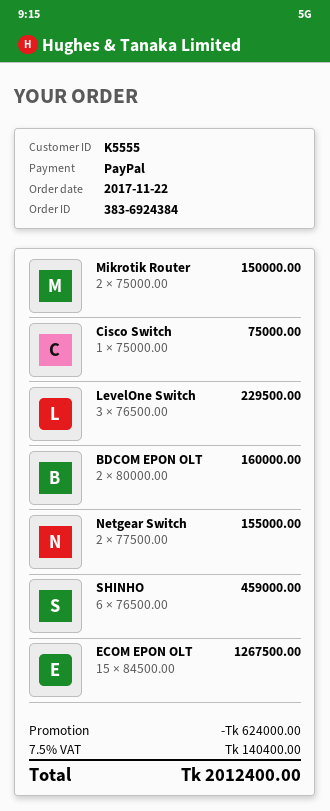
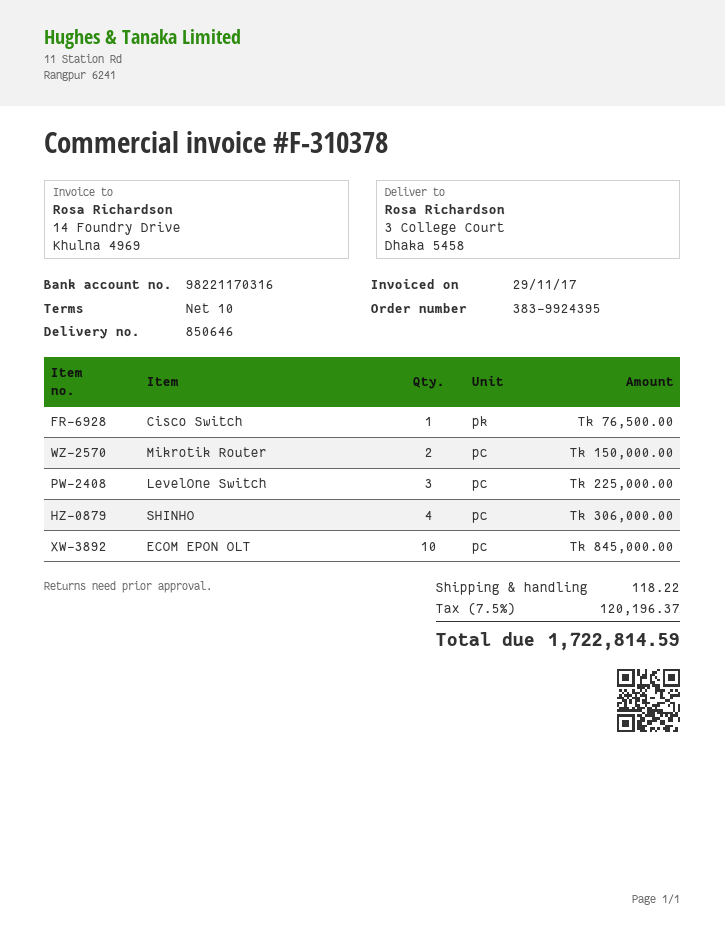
order number: 383-6924384 -> 383-9924395
Cisco Switch: 1 for 75000.00 -> 1 for 76500.00
LevelOne Switch: 3 for 229500.00 -> 3 for 225000.00
BDCOM EPON OLT: 2 for 160000.00 -> none
Netgear Switch: 2 for 155000.00 -> none
SHINHO: 6 for 459000.00 -> 4 for 306000.00
ECOM EPON OLT: 15 for 1267500.00 -> 10 for 845000.00
discount: 624000.00 -> none
shipping: none -> 118.22
tax: 7.5% = 140400.00 -> 7.5% = 120196.37
total: 2012400.00 -> 1722814.59

